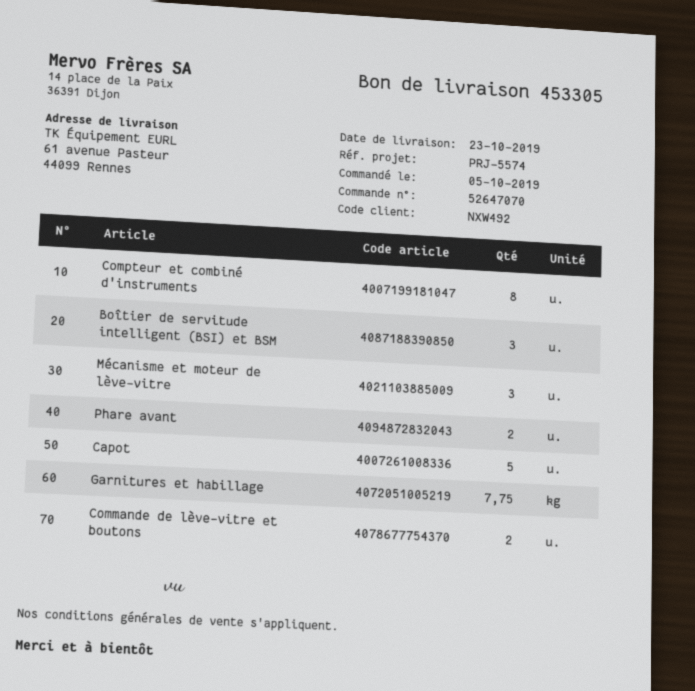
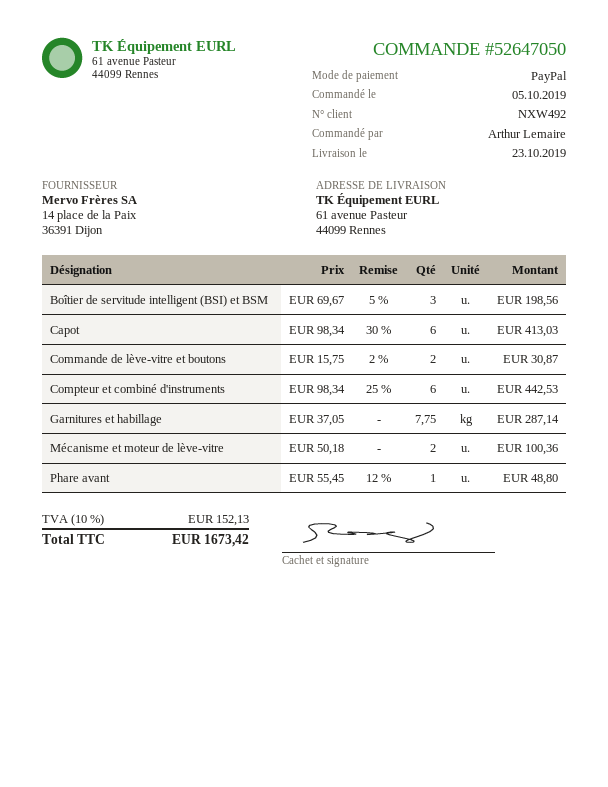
order number: 52647070 -> 52647050
Compteur et combiné d'instruments: 8 -> 6
Mécanisme et moteur de lève-vitre: 3 -> 2
Phare avant: 2 -> 1
Capot: 5 -> 6

